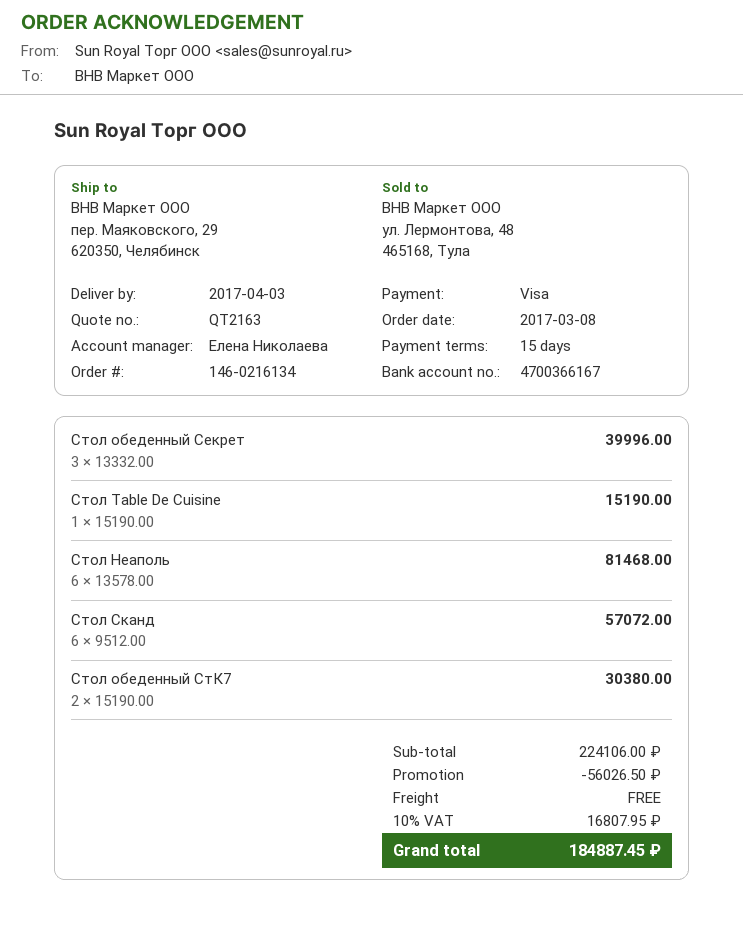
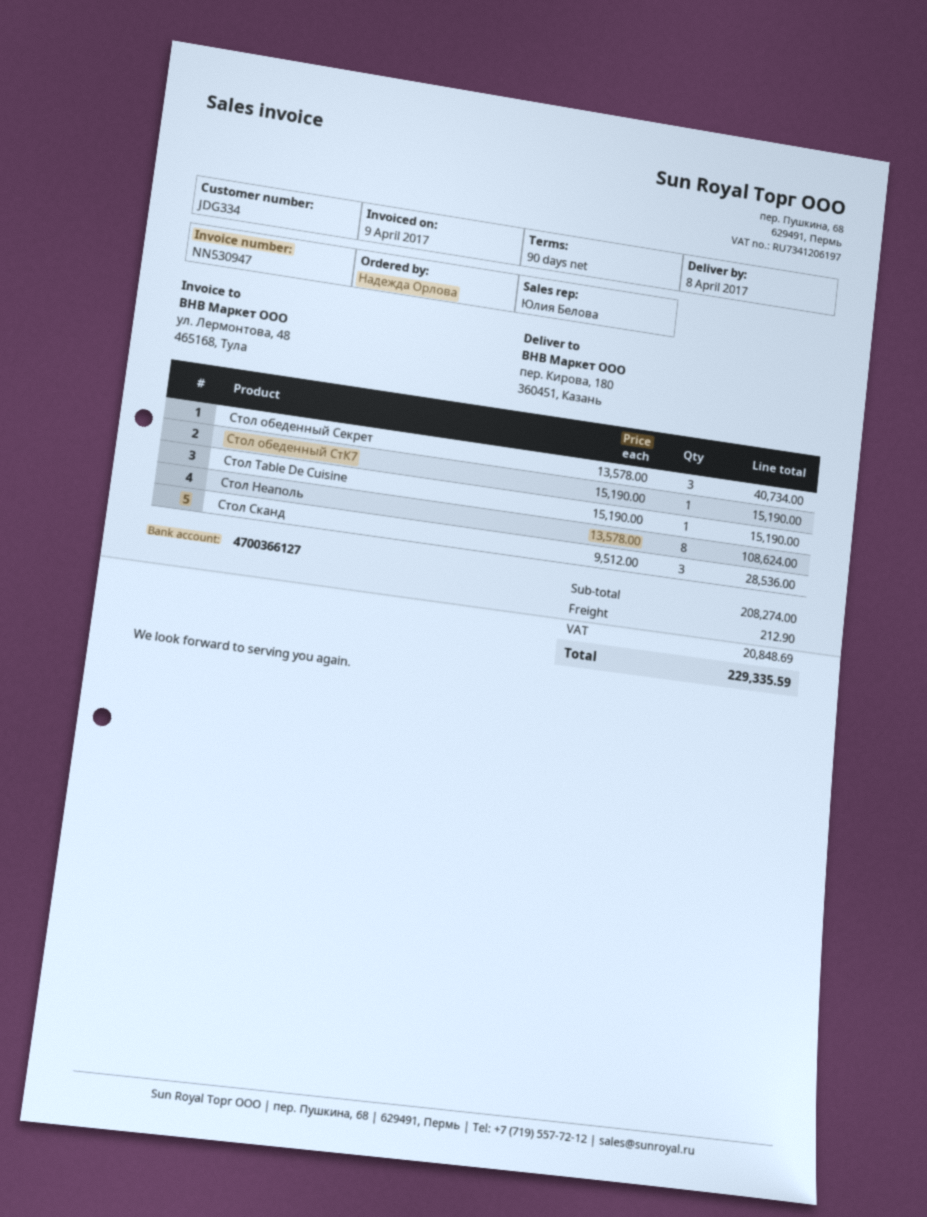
delivery date: 2017-04-03 -> 2017-04-08
payment terms: 15 days -> 90 days
sales rep: Елена Николаева -> Юлия Белова
bank account: 4700366167 -> 4700366127
ship to: пер. Маяковского, 29, 620350, Челябинск -> пер. Кирова, 180, 360451, Казань
Стол обеденный Секрет: 3 x 13332.00 = 39996.00 -> 3 x 13578.00 = 40734.00
Стол Неаполь: 6 x 13578.00 = 81468.00 -> 8 x 13578.00 = 108624.00
Стол Сканд: 6 x 9512.00 = 57072.00 -> 3 x 9512.00 = 28536.00
Стол обеденный СтК7: 2 x 15190.00 = 30380.00 -> 1 x 15190.00 = 15190.00
subtotal: 224106.00 -> 208274.00
discount: 56026.50 -> none
shipping: 0.00 -> 212.90
tax: 16807.95 -> 20848.69
total: 184887.45 -> 229335.59

